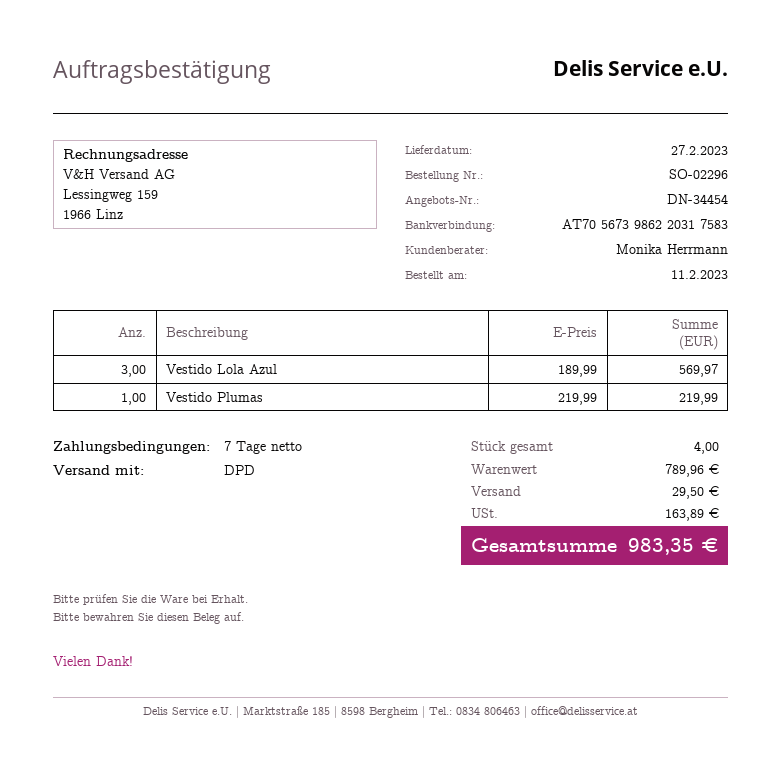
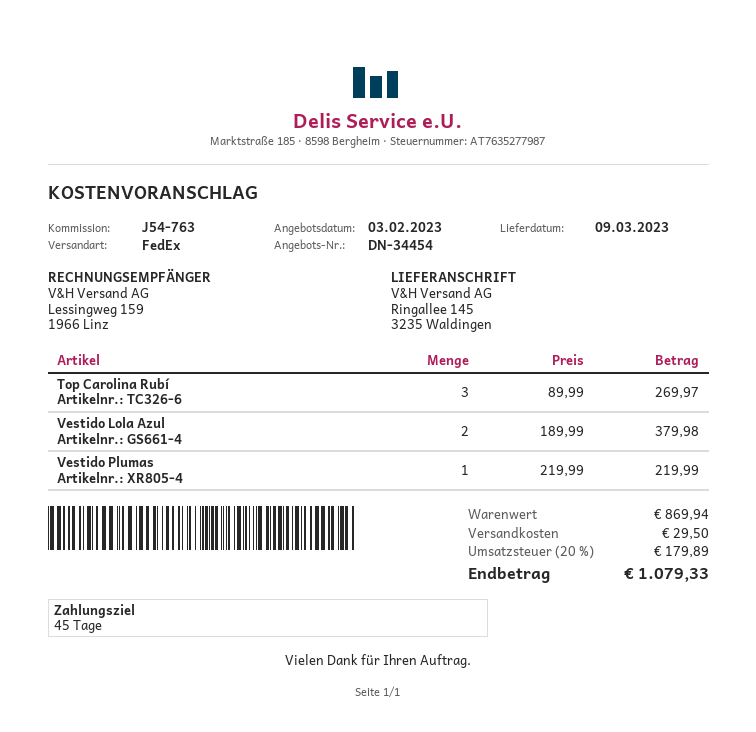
delivery date: 2023-02-27 -> 2023-03-09
payment terms: 7 days -> 45 days
shipping method: DPD -> FedEx
Vestido Lola Azul: 3 x 189.99 = 569.97 -> 2 x 189.99 = 379.98
Top Carolina Rubí: none -> 3 x 89.99 = 269.97
subtotal: 789.96 -> 869.94
tax: 163.89 -> 179.89
total: 983.35 -> 1079.33

